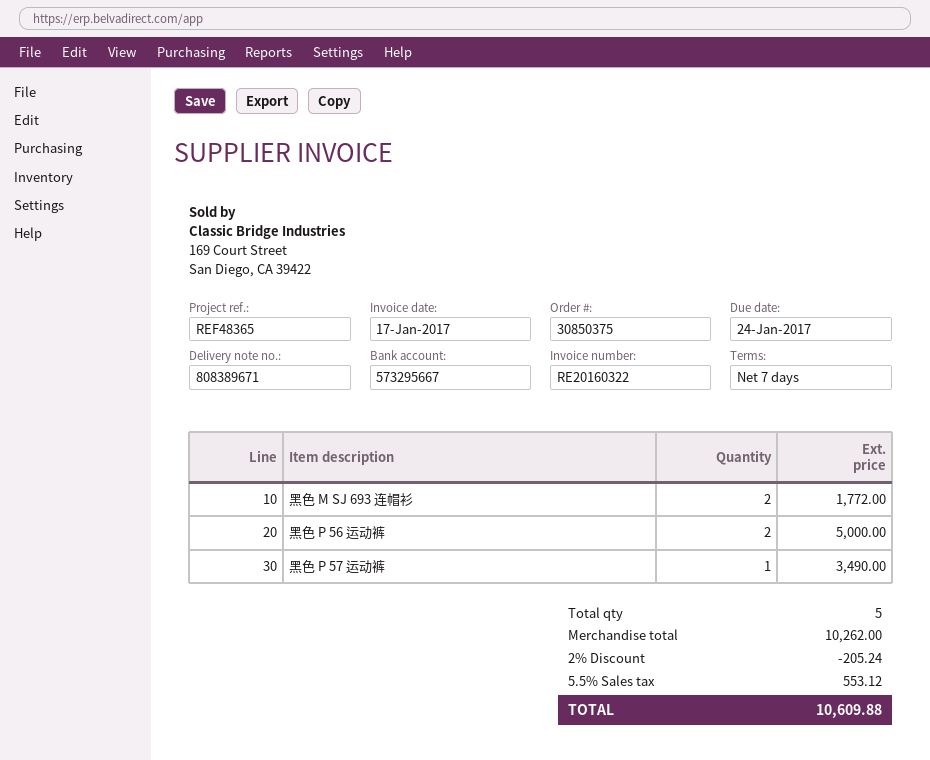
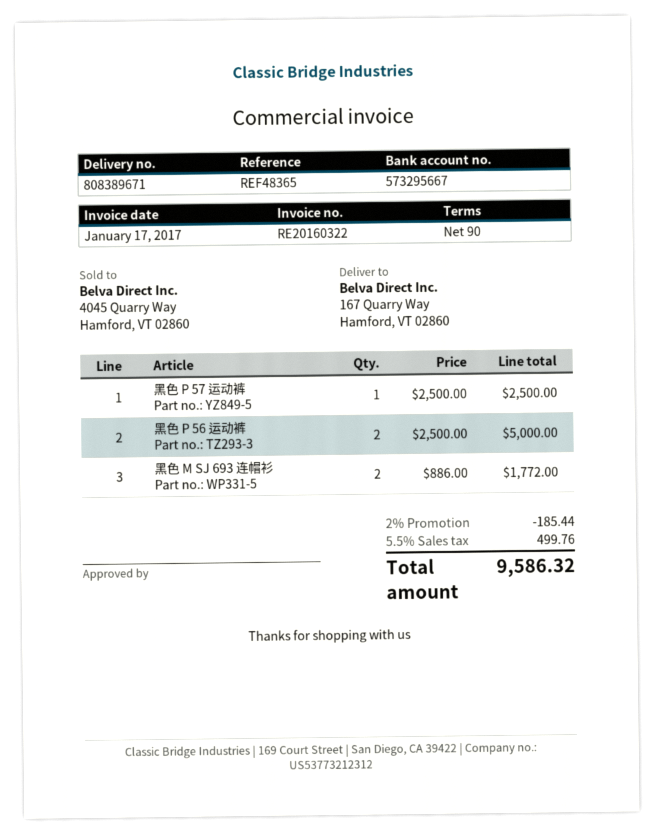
payment terms: 7 days -> 90 days
黑色 P 57 运动裤: 1 for 3490.00 -> 1 for 2500.00
discount: 2% = 205.24 -> 2% = 185.44
tax: 5.5% = 553.12 -> 5.5% = 499.76
total: 10609.88 -> 9586.32

